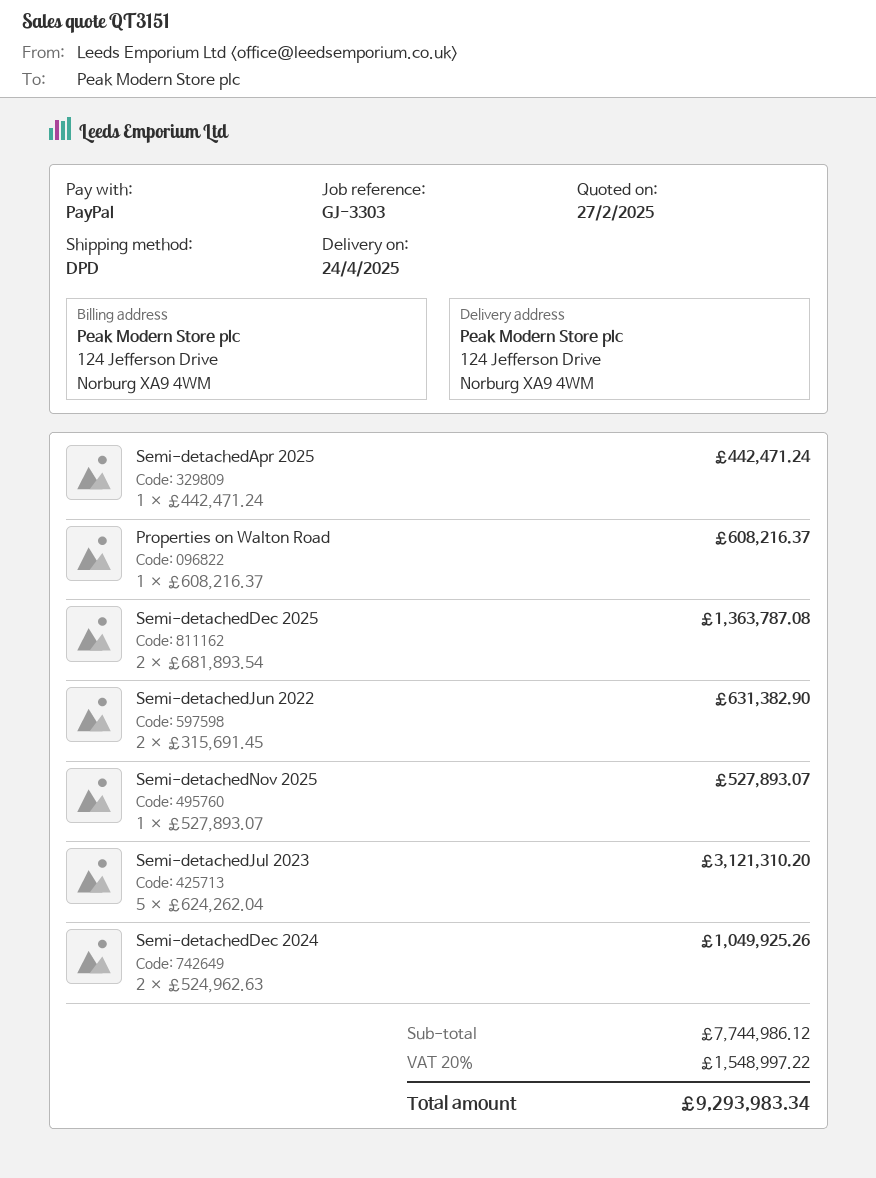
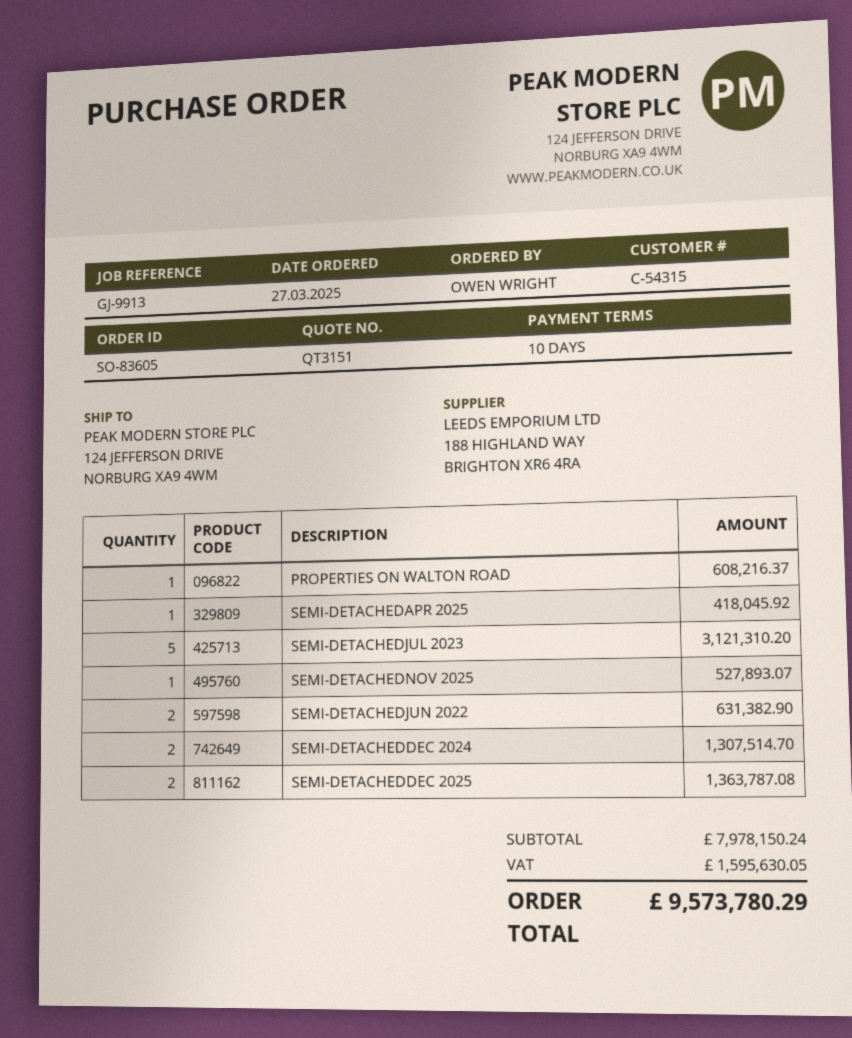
reference: GJ-3303 -> GJ-9913
Semi-detachedApr 2025: 1 for 442471.24 -> 1 for 418045.92
Semi-detachedDec 2024: 2 for 1049925.26 -> 2 for 1307514.70
subtotal: 7744986.12 -> 7978150.24
tax: 1548997.22 -> 1595630.05
total: 9293983.34 -> 9573780.29

